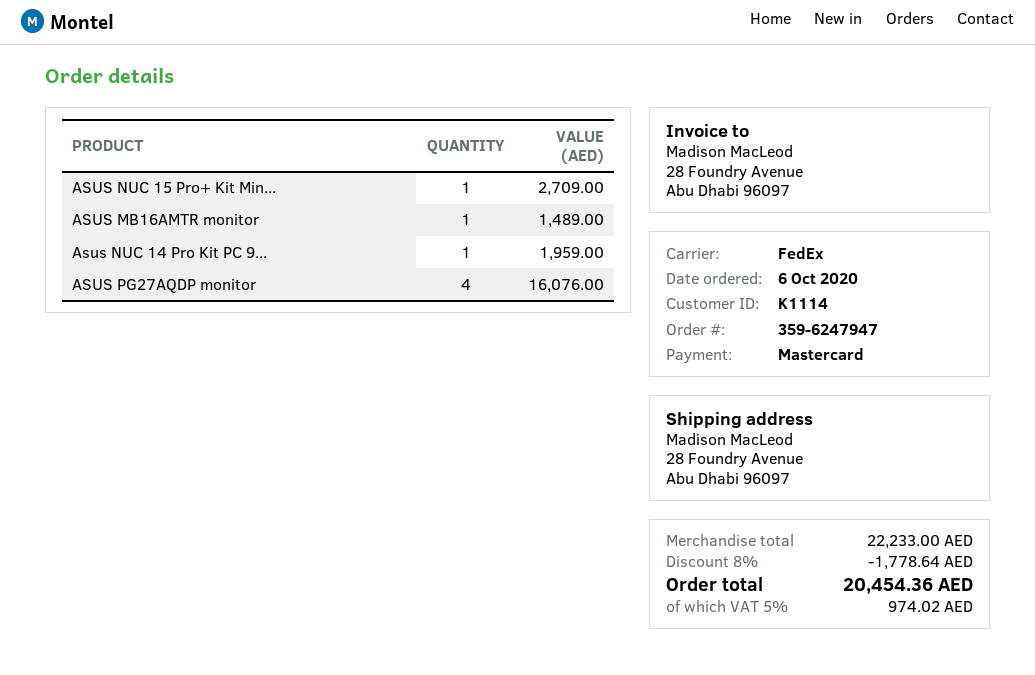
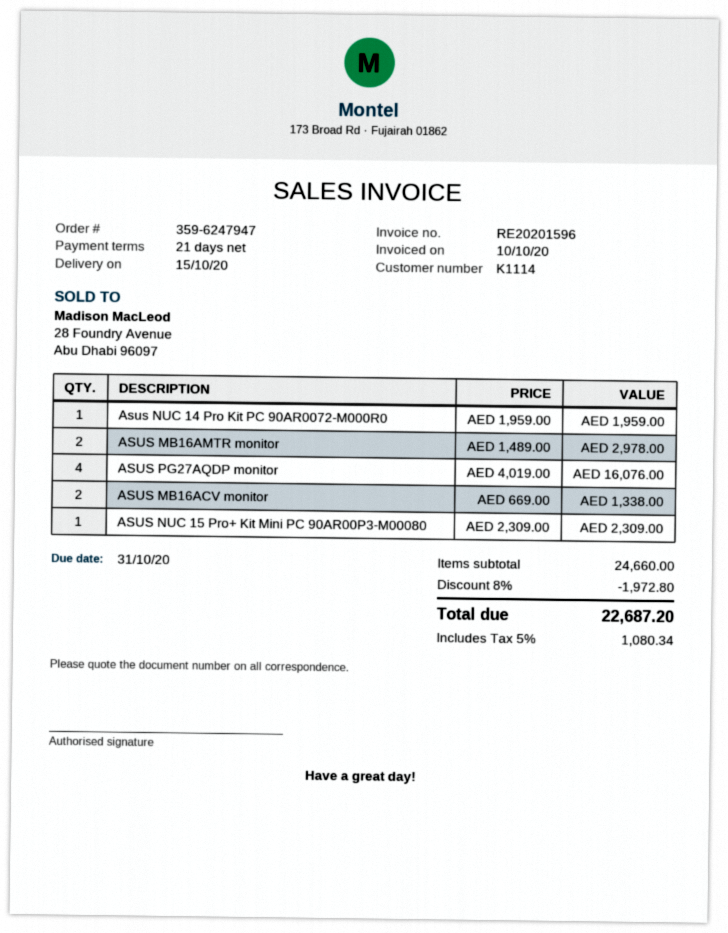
ASUS NUC 15 Pro+ Kit Min...: 1 for 2709.00 -> 1 for 2309.00
ASUS MB16AMTR monitor: 1 for 1489.00 -> 2 for 2978.00
ASUS MB16ACV monitor: none -> 2 for 1338.00
subtotal: 22233.00 -> 24660.00
discount: 8% = 1778.64 -> 8% = 1972.80
tax: 5% = 974.02 -> 5% = 1080.34
total: 20454.36 -> 22687.20

